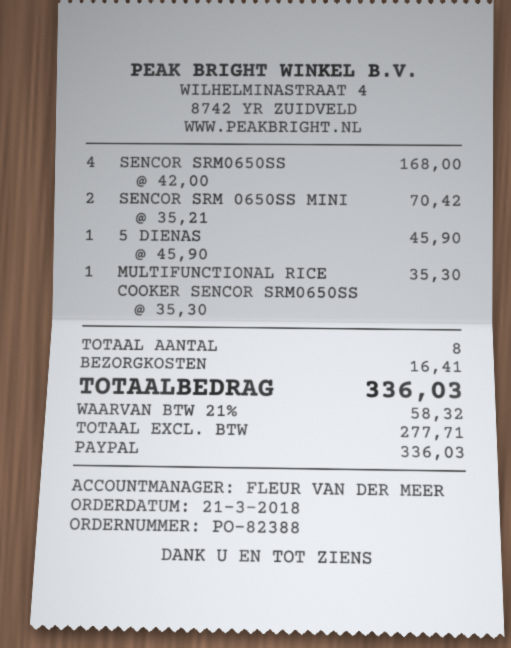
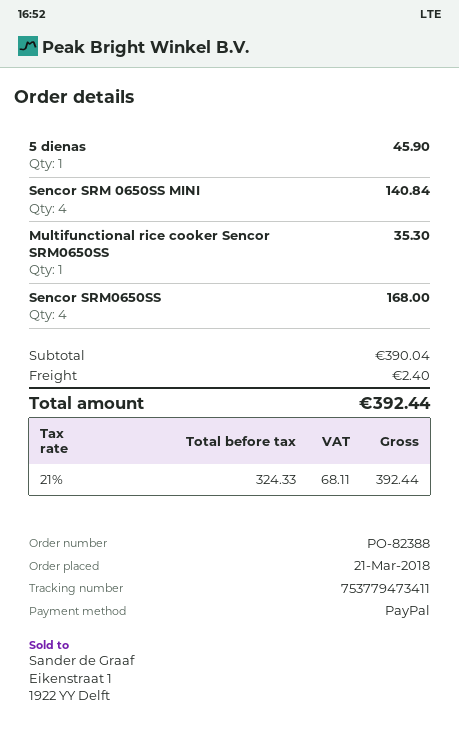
SENCOR SRM 0650SS MINI: 2 for 70.42 -> 4 for 140.84
shipping: 16.41 -> 2.40
net: 277.71 -> 324.33
tax: 21% = 58.32 -> 21% = 68.11
total: 336.03 -> 392.44

